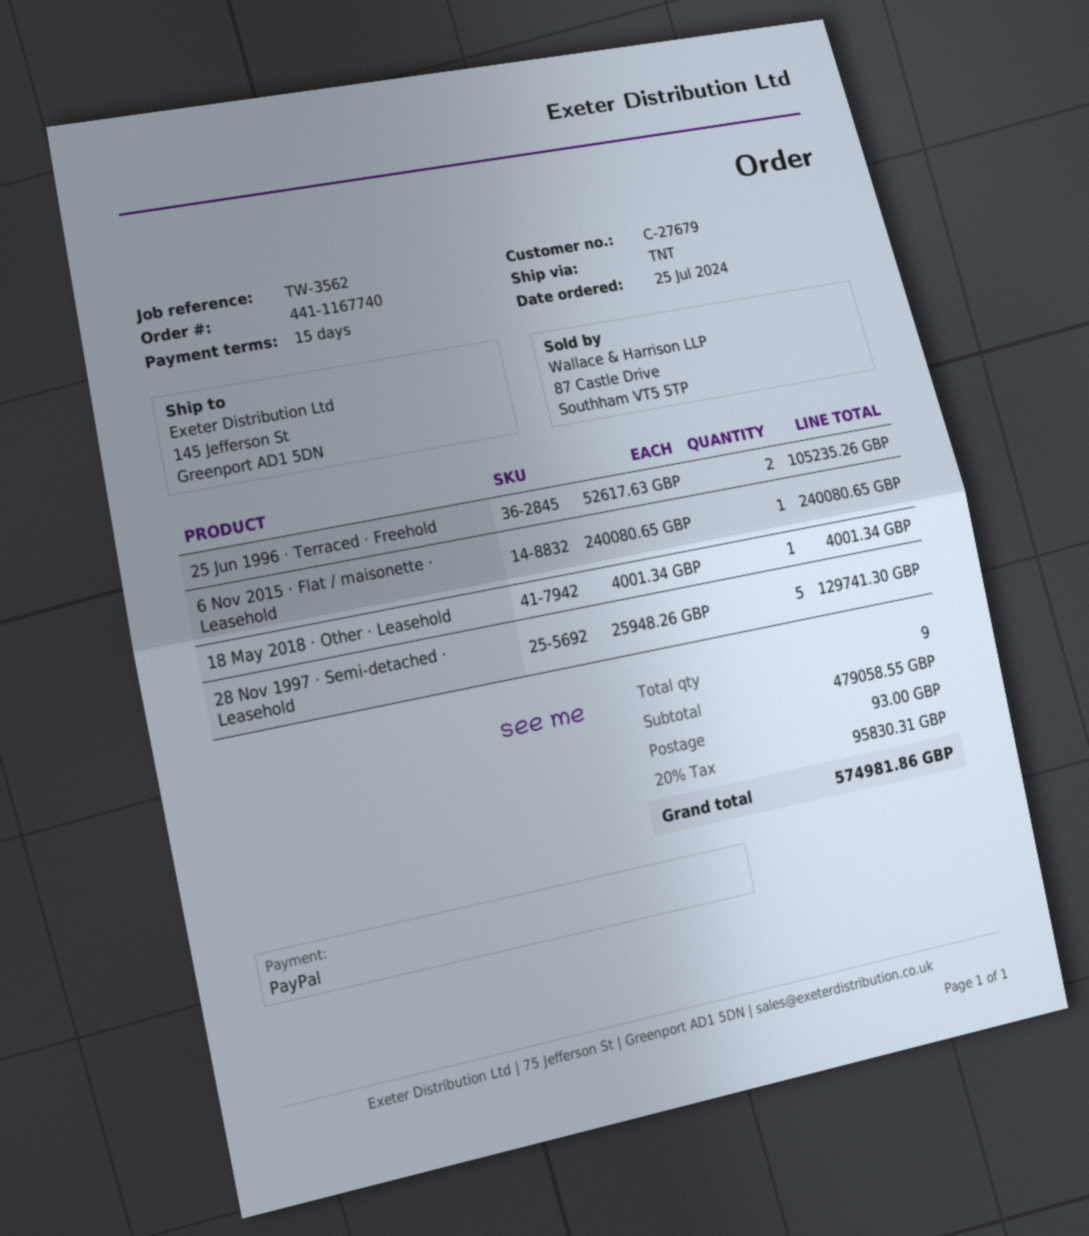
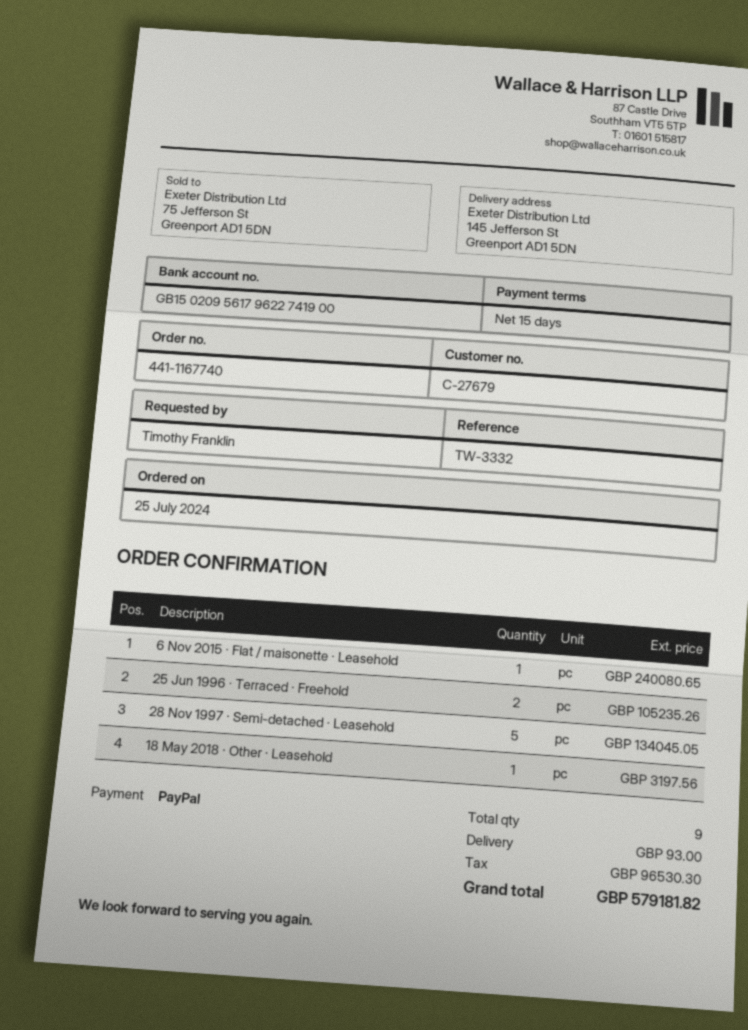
reference: TW-3562 -> TW-3332
18 May 2018 · Other · Leasehold: 1 for 4001.34 -> 1 for 3197.56
28 Nov 1997 · Semi-detached · Leasehold: 5 for 129741.30 -> 5 for 134045.05
tax: 95830.31 -> 96530.30
total: 574981.86 -> 579181.82

